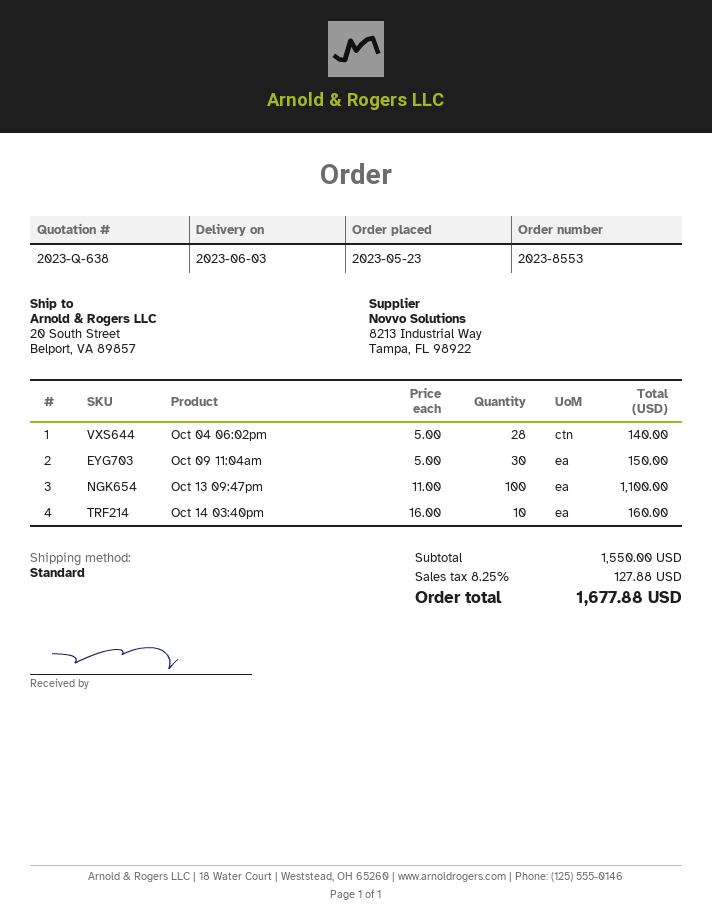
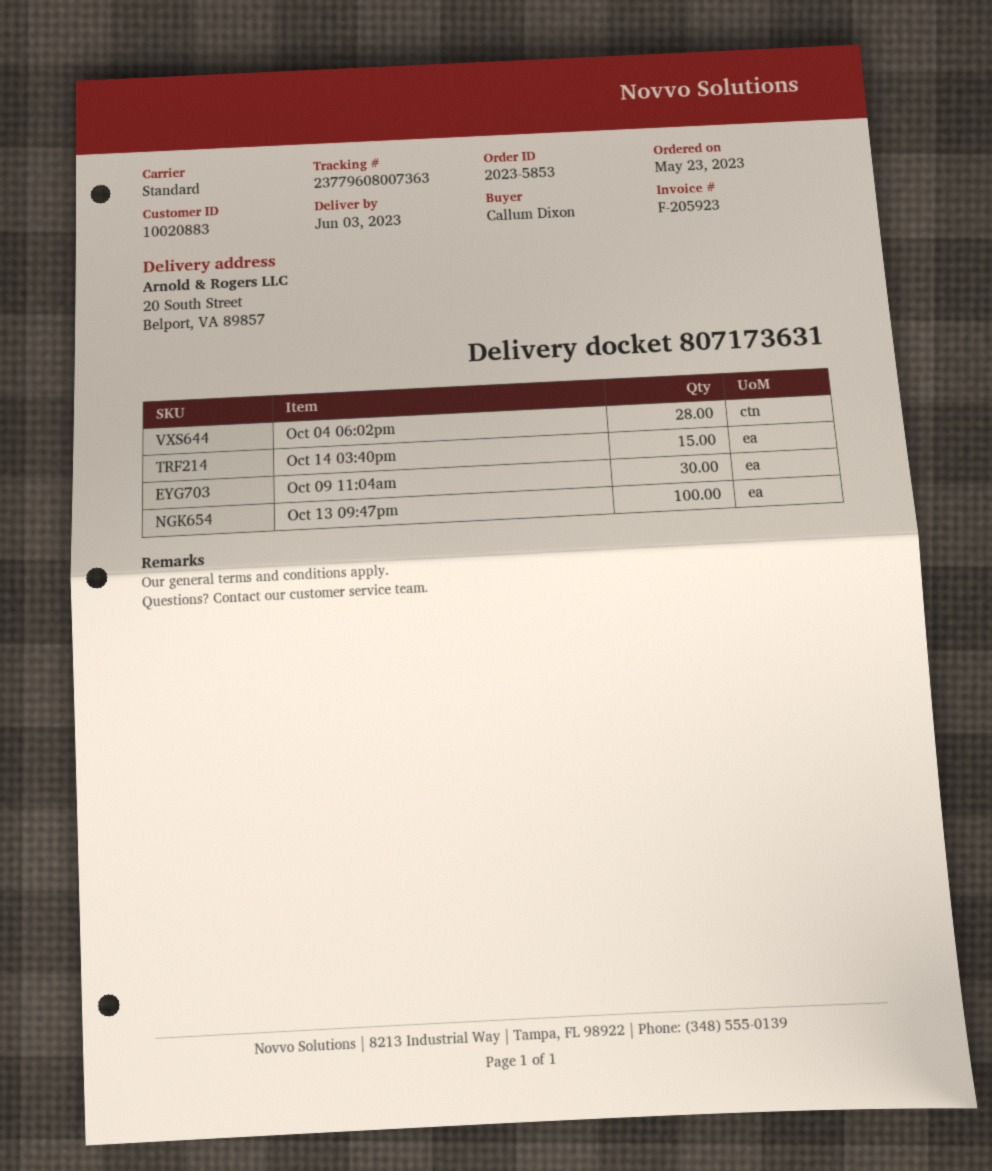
order number: 2023-8553 -> 2023-5853
Oct 14 03:40pm: 10 -> 15

